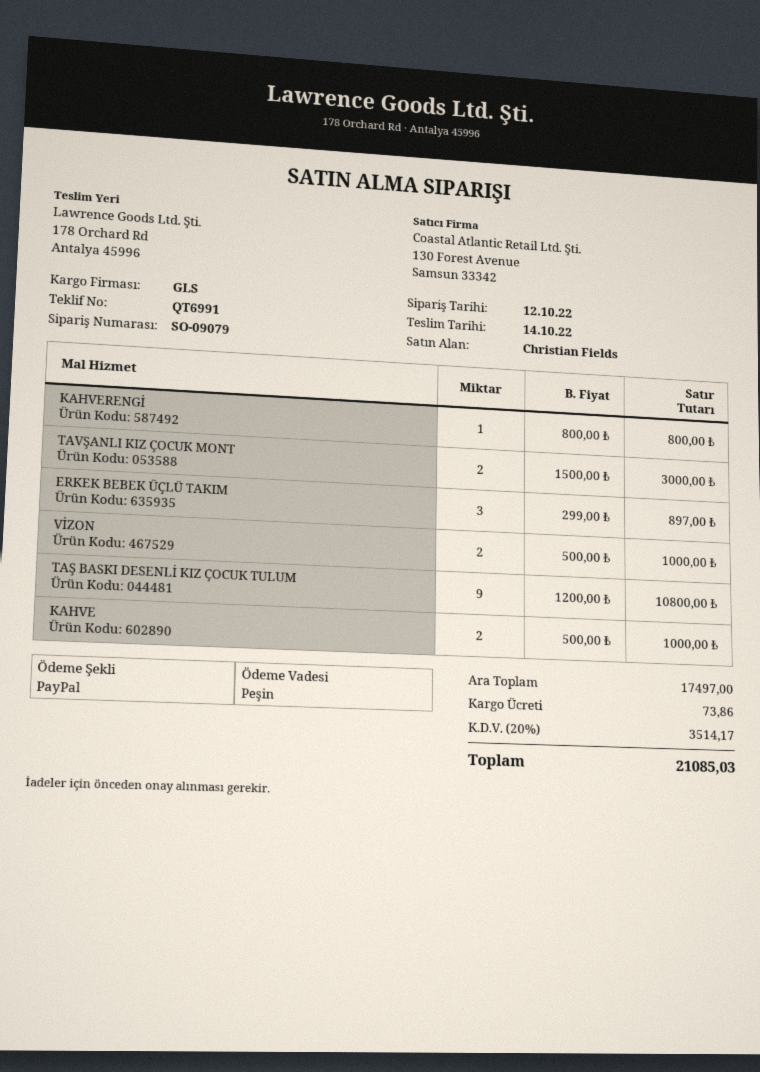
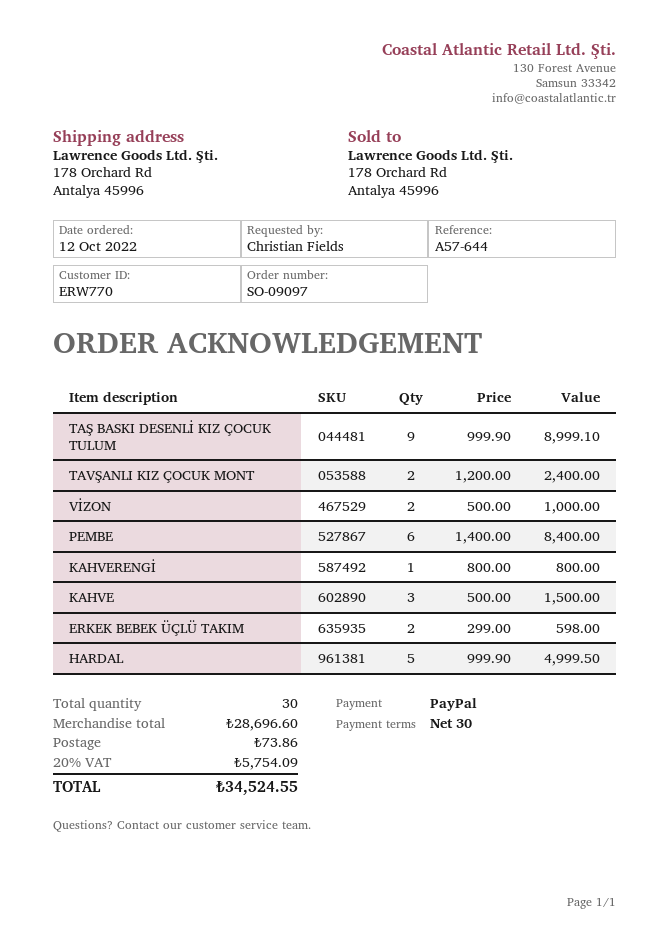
order number: SO-09079 -> SO-09097
payment terms: on receipt -> 30 days
TAVŞANLI KIZ ÇOCUK MONT: 2 x 1500.00 = 3000.00 -> 2 x 1200.00 = 2400.00
ERKEK BEBEK ÜÇLÜ TAKIM: 3 x 299.00 = 897.00 -> 2 x 299.00 = 598.00
TAŞ BASKI DESENLİ KIZ ÇOCUK TULUM: 9 x 1200.00 = 10800.00 -> 9 x 999.90 = 8999.10
KAHVE: 2 x 500.00 = 1000.00 -> 3 x 500.00 = 1500.00
PEMBE: none -> 6 x 1400.00 = 8400.00
HARDAL: none -> 5 x 999.90 = 4999.50
subtotal: 17497.00 -> 28696.60
tax: 20% = 3514.17 -> 20% = 5754.09
total: 21085.03 -> 34524.55

